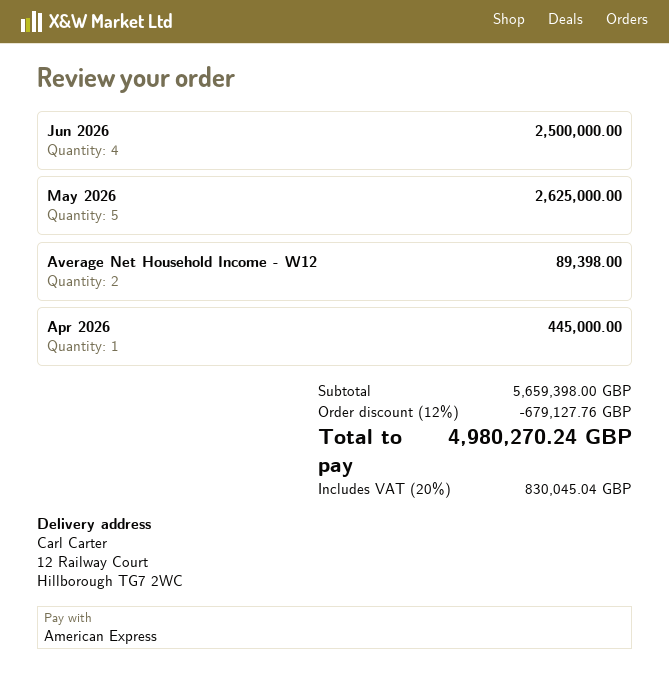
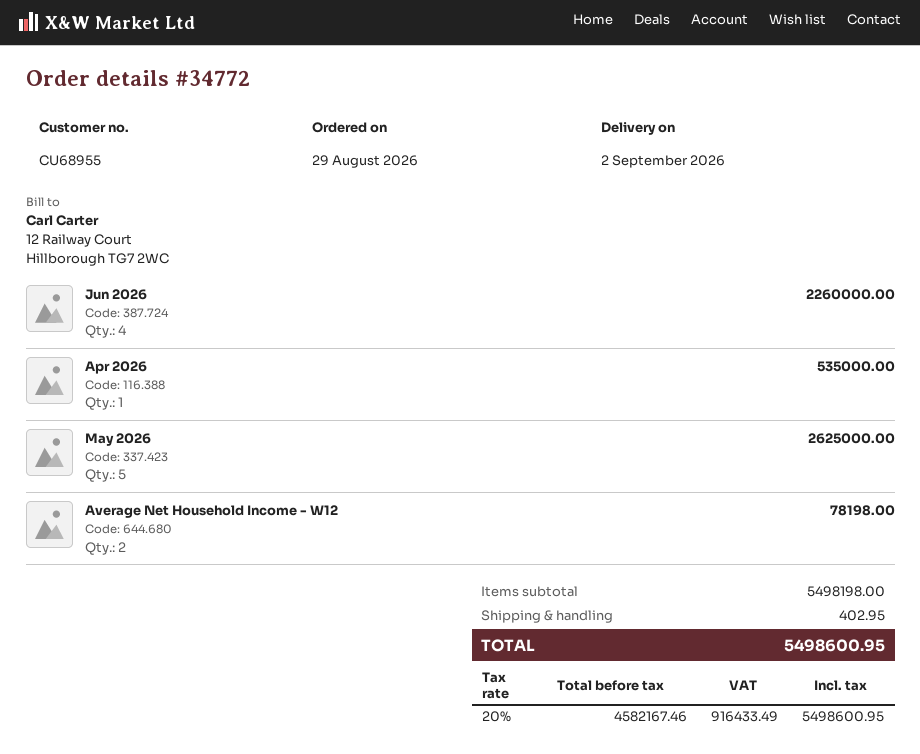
Jun 2026: 4 for 2500000.00 -> 4 for 2260000.00
Average Net Household Income - W12: 2 for 89398.00 -> 2 for 78198.00
Apr 2026: 1 for 445000.00 -> 1 for 535000.00
subtotal: 5659398.00 -> 5498198.00
discount: 12% = 679127.76 -> none
shipping: none -> 402.95
tax: 20% = 830045.04 -> 20% = 916433.49
total: 4980270.24 -> 5498600.95

